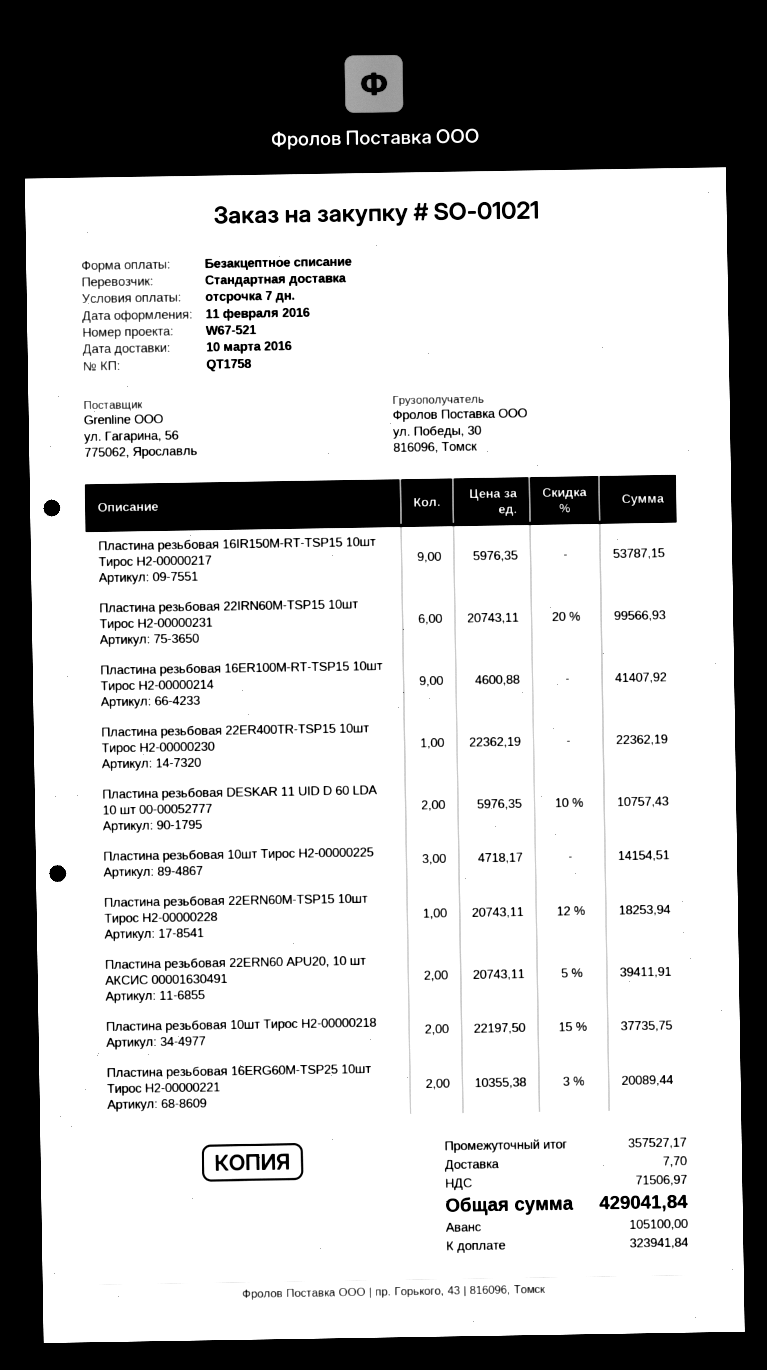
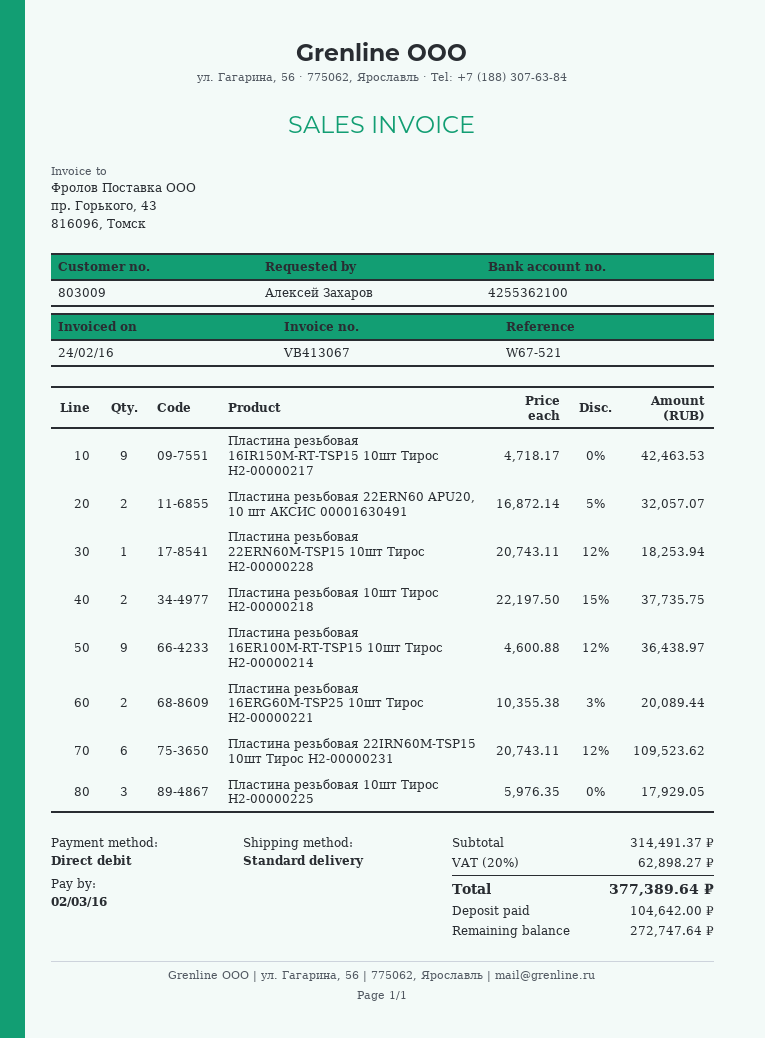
Пластина резьбовая 16IR150M-RT-TSP15 10шт Тирос Н2-00000217: 9 x 5976.35 = 53787.15 -> 9 x 4718.17 = 42463.53
Пластина резьбовая 22IRN60M-TSP15 10шт Тирос Н2-00000231: 6 x 20743.11 - 20% = 99566.93 -> 6 x 20743.11 - 12% = 109523.62
Пластина резьбовая 16ER100M-RT-TSP15 10шт Тирос Н2-00000214: 9 x 4600.88 = 41407.92 -> 9 x 4600.88 - 12% = 36438.97
Пластина резьбовая 22ER400TR-TSP15 10шт Тирос Н2-00000230: 1 x 22362.19 = 22362.19 -> none
Пластина резьбовая DESKAR 11 UID D 60 LDA 10 шт 00-00052777: 2 x 5976.35 - 10% = 10757.43 -> none
Пластина резьбовая 10шт Тирос Н2-00000225: 3 x 4718.17 = 14154.51 -> 3 x 5976.35 = 17929.05
Пластина резьбовая 22ERN60 APU20, 10 шт АКСИС 00001630491: 2 x 20743.11 - 5% = 39411.91 -> 2 x 16872.14 - 5% = 32057.07
subtotal: 357527.17 -> 314491.37
shipping: 7.70 -> none
tax: 71506.97 -> 62898.27
total: 429041.84 -> 377389.64
deposit: 105100.00 -> 104642.00
balance: 323941.84 -> 272747.64

